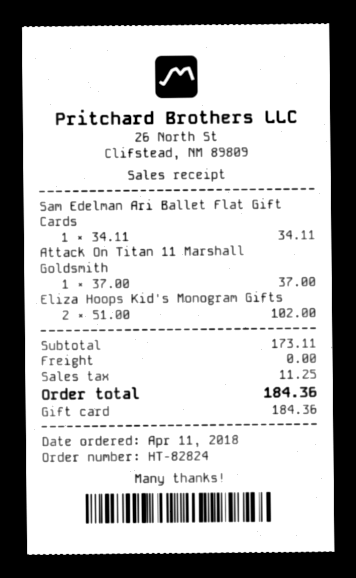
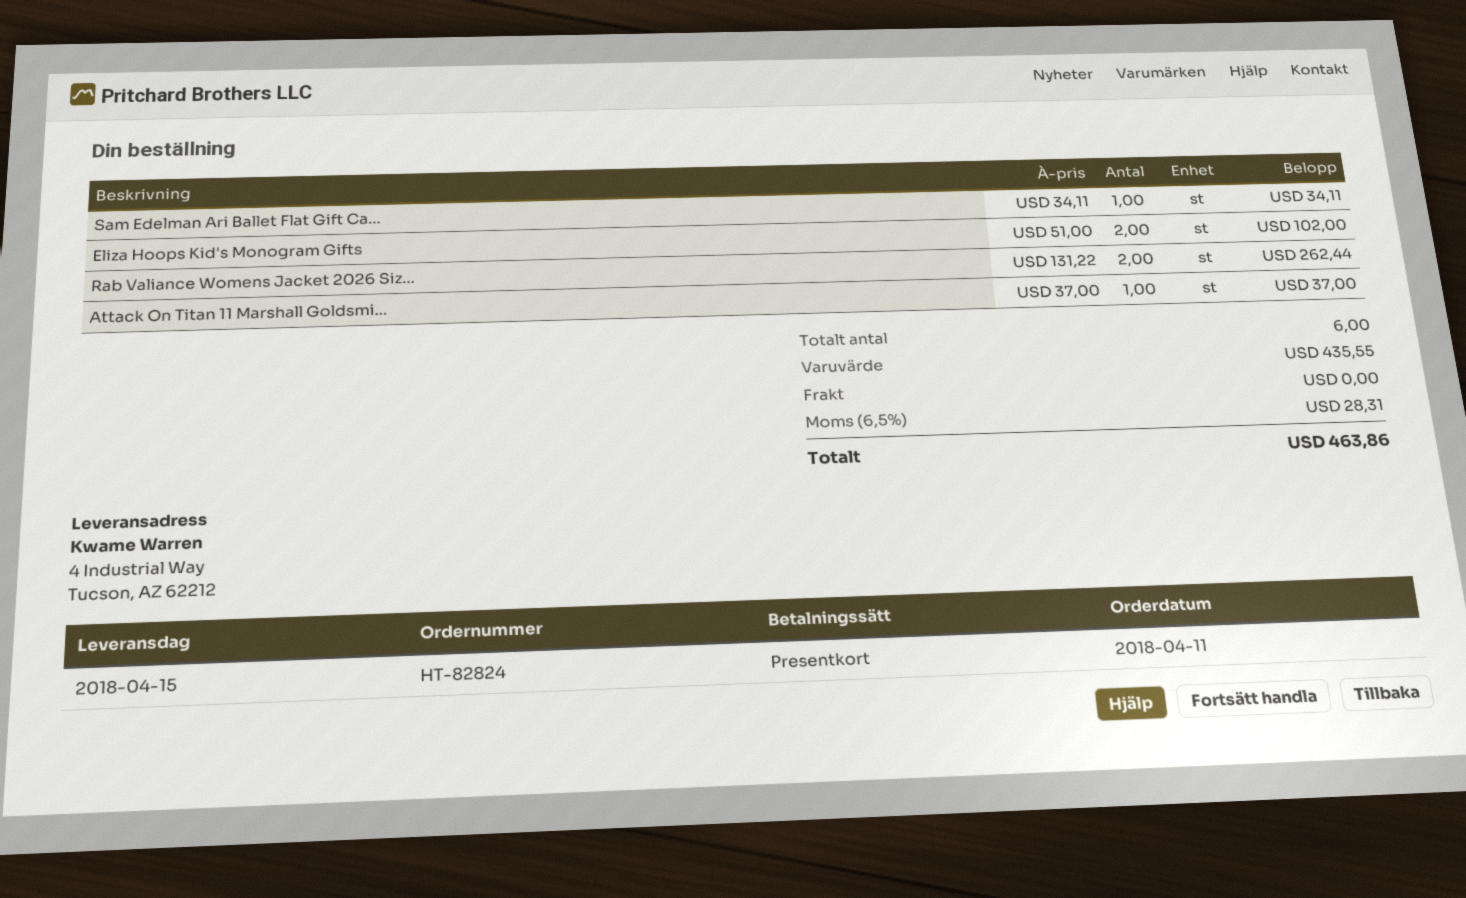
Rab Valiance Womens Jacket 2026 Siz...: none -> 2 x 131.22 = 262.44
subtotal: 173.11 -> 435.55
tax: 11.25 -> 28.31
total: 184.36 -> 463.86

